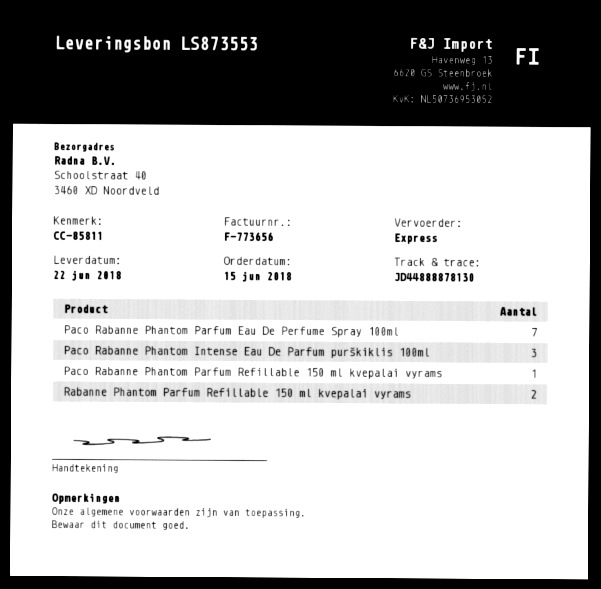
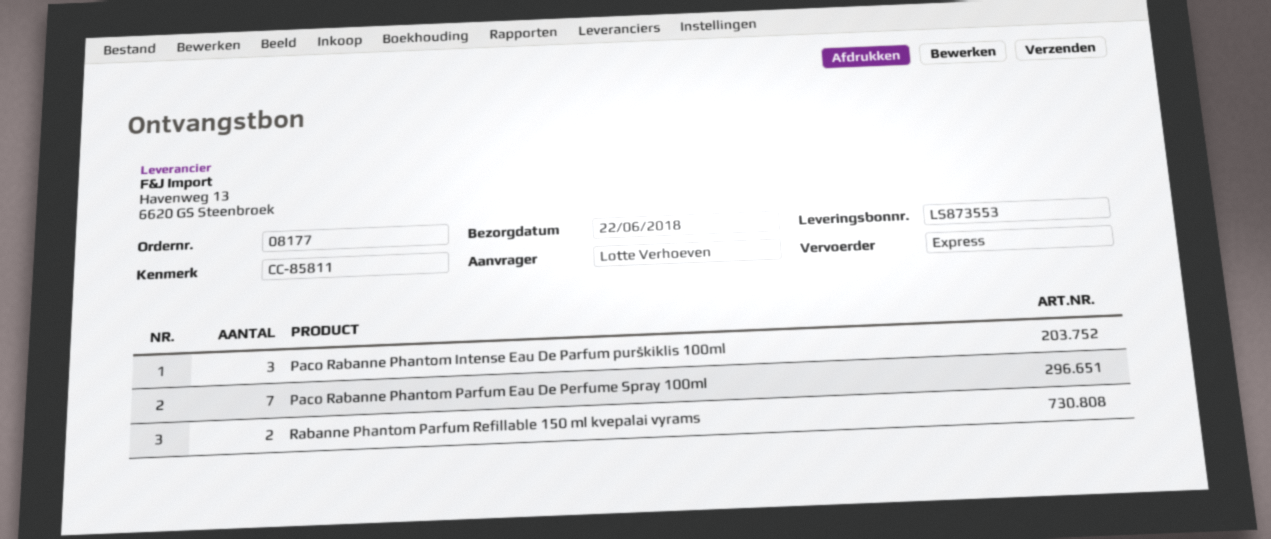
Paco Rabanne Phantom Parfum Refillable 150 ml kvepalai vyrams: 1 -> none

